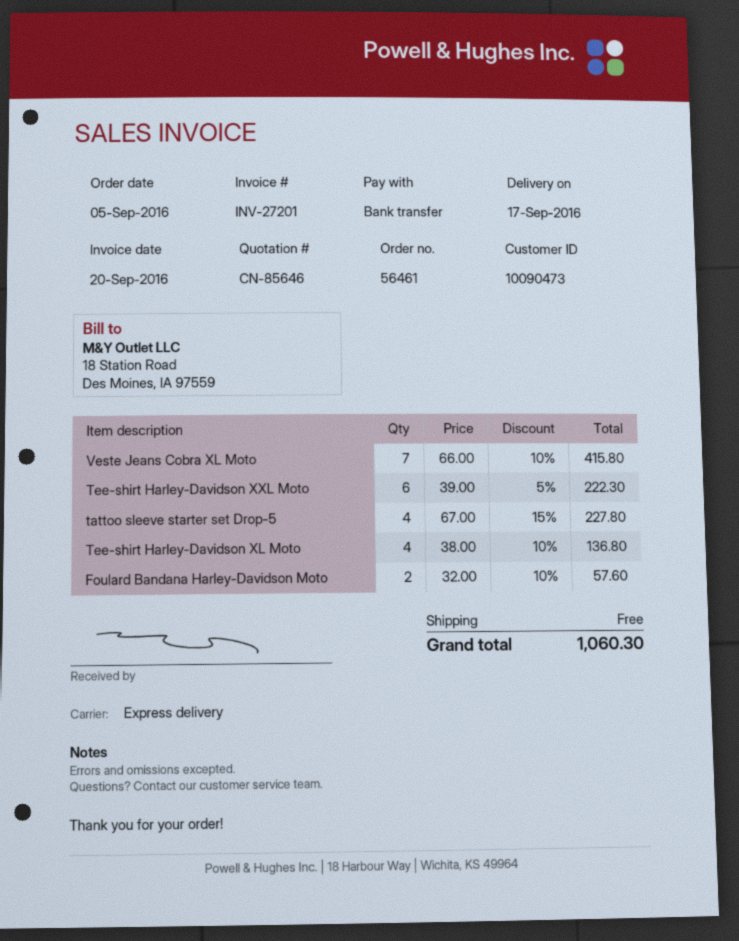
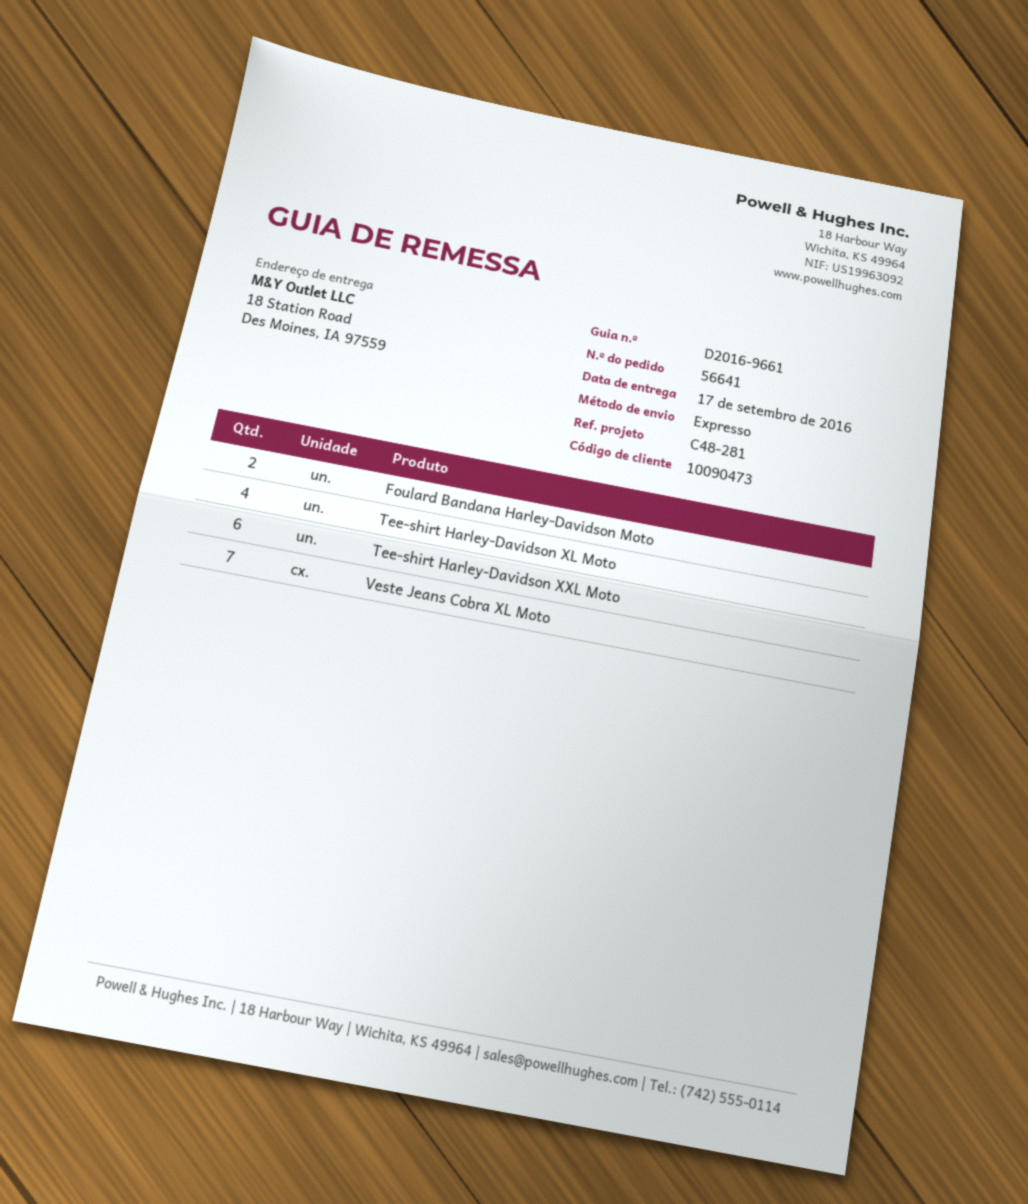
order number: 56461 -> 56641
tattoo sleeve starter set Drop-5: 4 -> none

